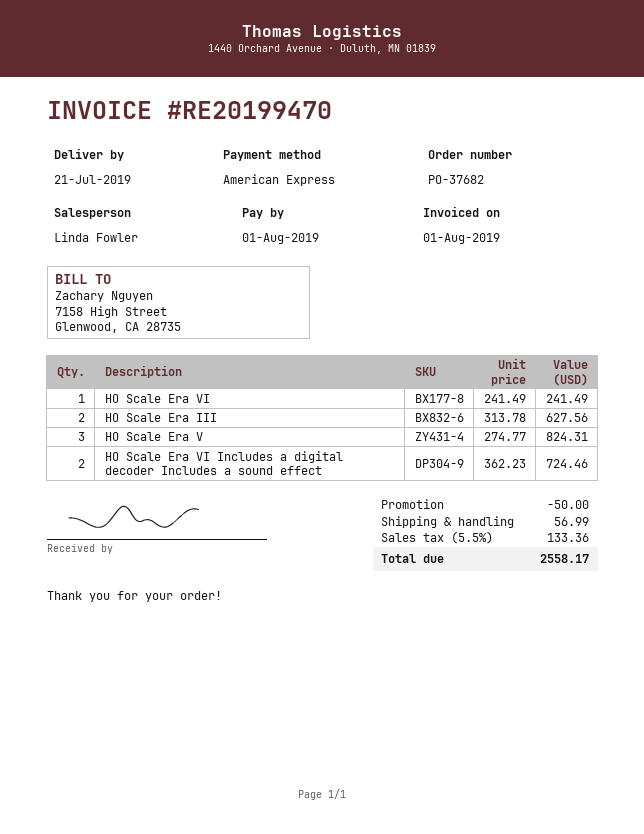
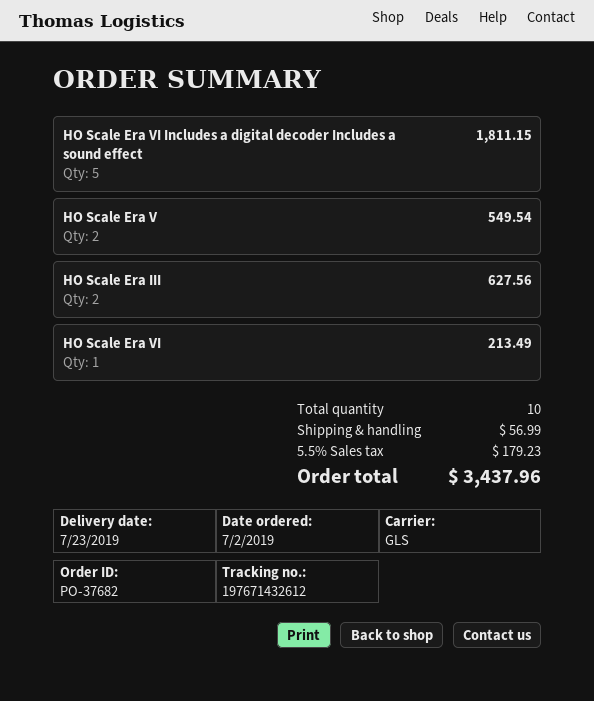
delivery date: 2019-07-21 -> 2019-07-23
HO Scale Era VI: 1 for 241.49 -> 1 for 213.49
HO Scale Era V: 3 for 824.31 -> 2 for 549.54
HO Scale Era VI Includes a digital decoder Includes a sound effect: 2 for 724.46 -> 5 for 1811.15
discount: 50.00 -> none
tax: 5.5% = 133.36 -> 5.5% = 179.23
total: 2558.17 -> 3437.96

